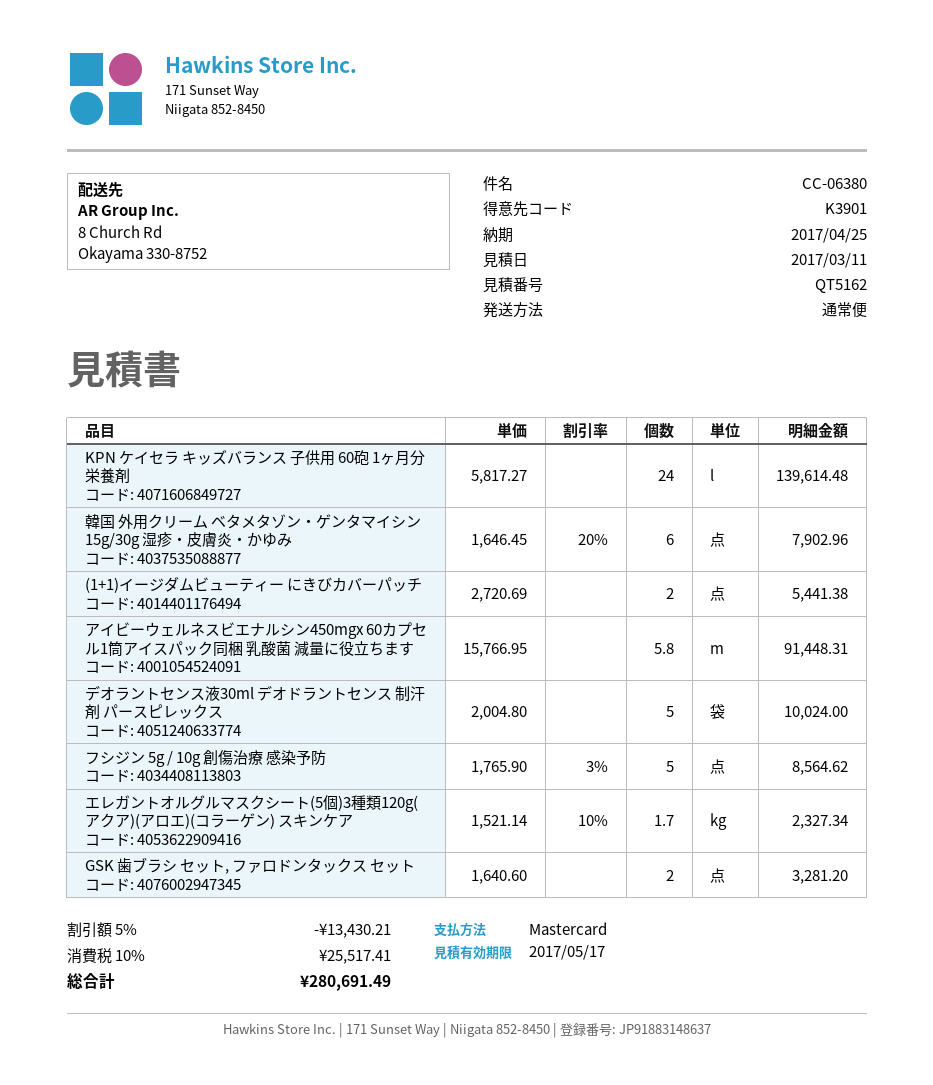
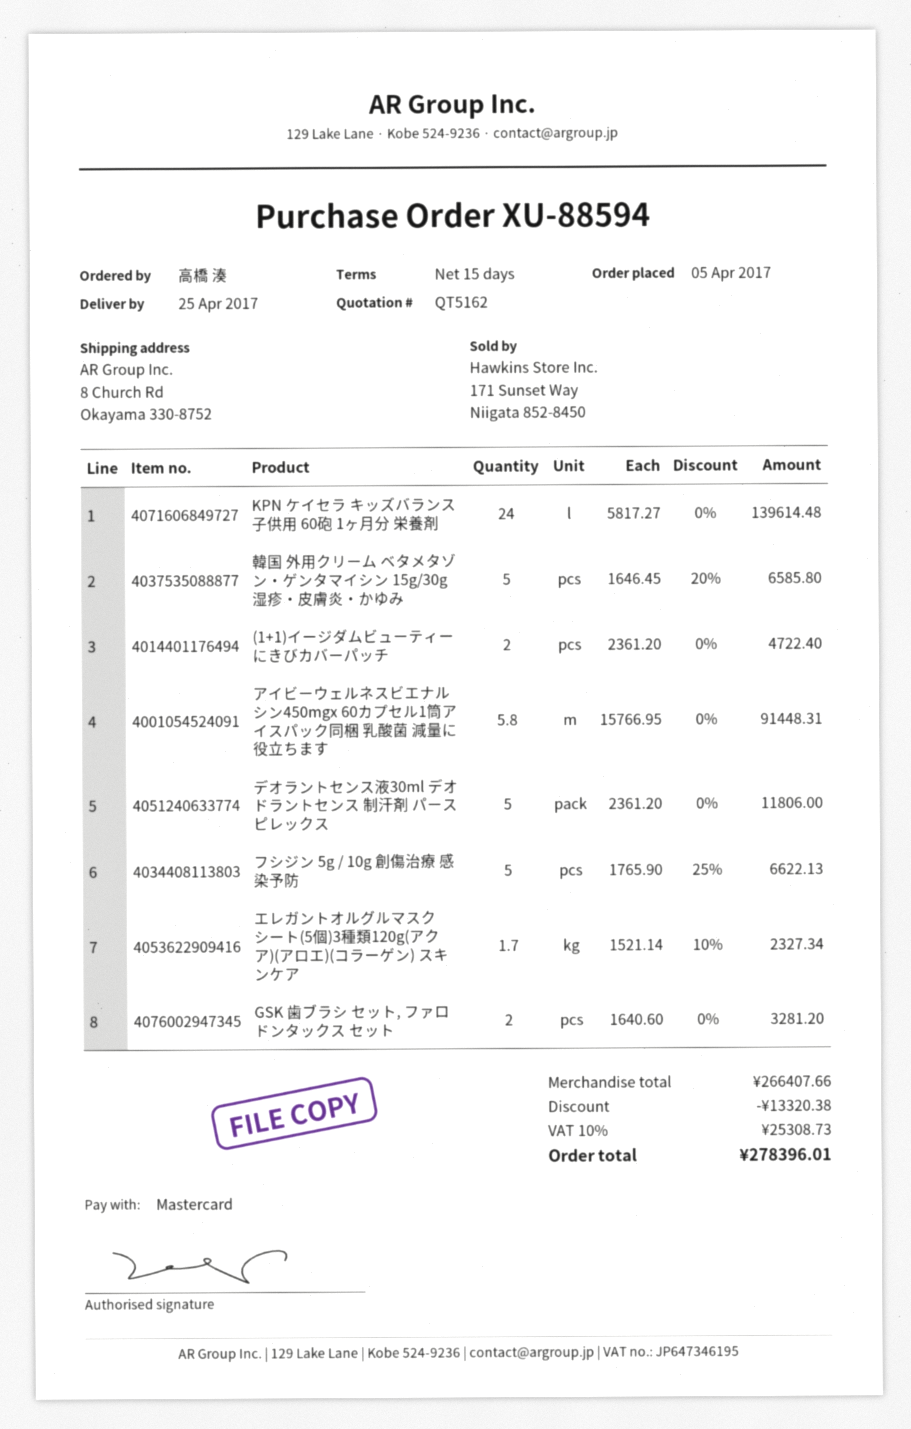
韓国 外用クリーム ベタメタゾン・ゲンタマイシン 15g/30g 湿疹・皮膚炎・かゆみ: 6 x 1646.45 - 20% = 7902.96 -> 5 x 1646.45 - 20% = 6585.80
(1+1)イージダムビューティー にきびカバーパッチ: 2 x 2720.69 = 5441.38 -> 2 x 2361.20 = 4722.40
デオラントセンス液30ml デオドラントセンス 制汗剤 パースピレックス: 5 x 2004.80 = 10024.00 -> 5 x 2361.20 = 11806.00
フシジン 5g / 10g 創傷治療 感染予防: 5 x 1765.90 - 3% = 8564.62 -> 5 x 1765.90 - 25% = 6622.13
discount: 13430.21 -> 13320.38
tax: 10% = 25517.41 -> 10% = 25308.73
total: 280691.49 -> 278396.01

